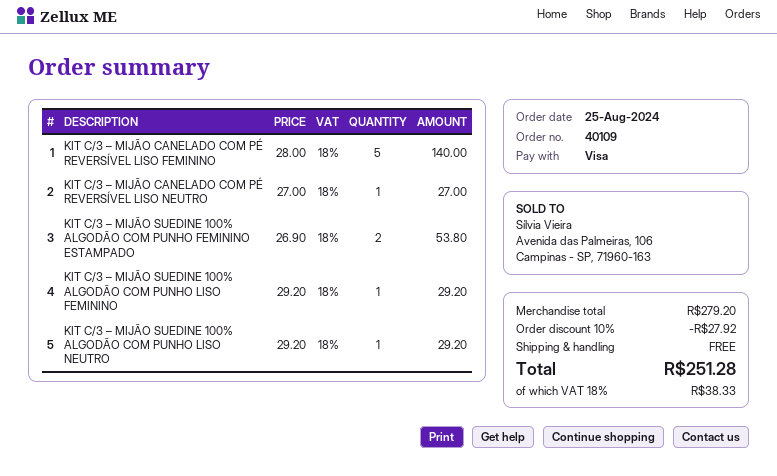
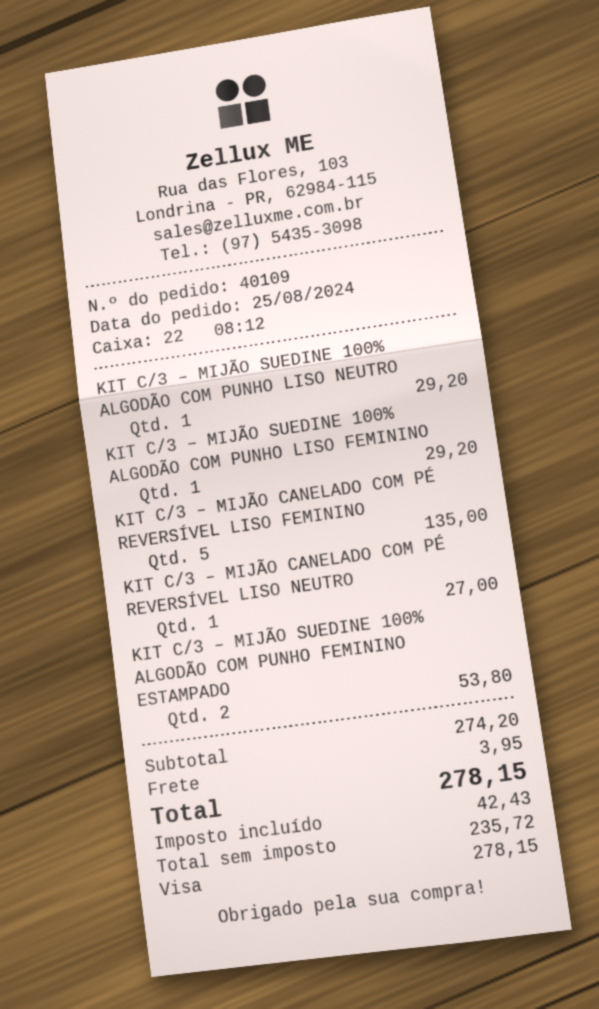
KIT C/3 – MIJÃO CANELADO COM PÉ REVERSÍVEL LISO FEMININO: 5 for 140.00 -> 5 for 135.00
subtotal: 279.20 -> 274.20
discount: 10% = 27.92 -> none
shipping: 0.00 -> 3.95
tax: 38.33 -> 42.43
total: 251.28 -> 278.15

